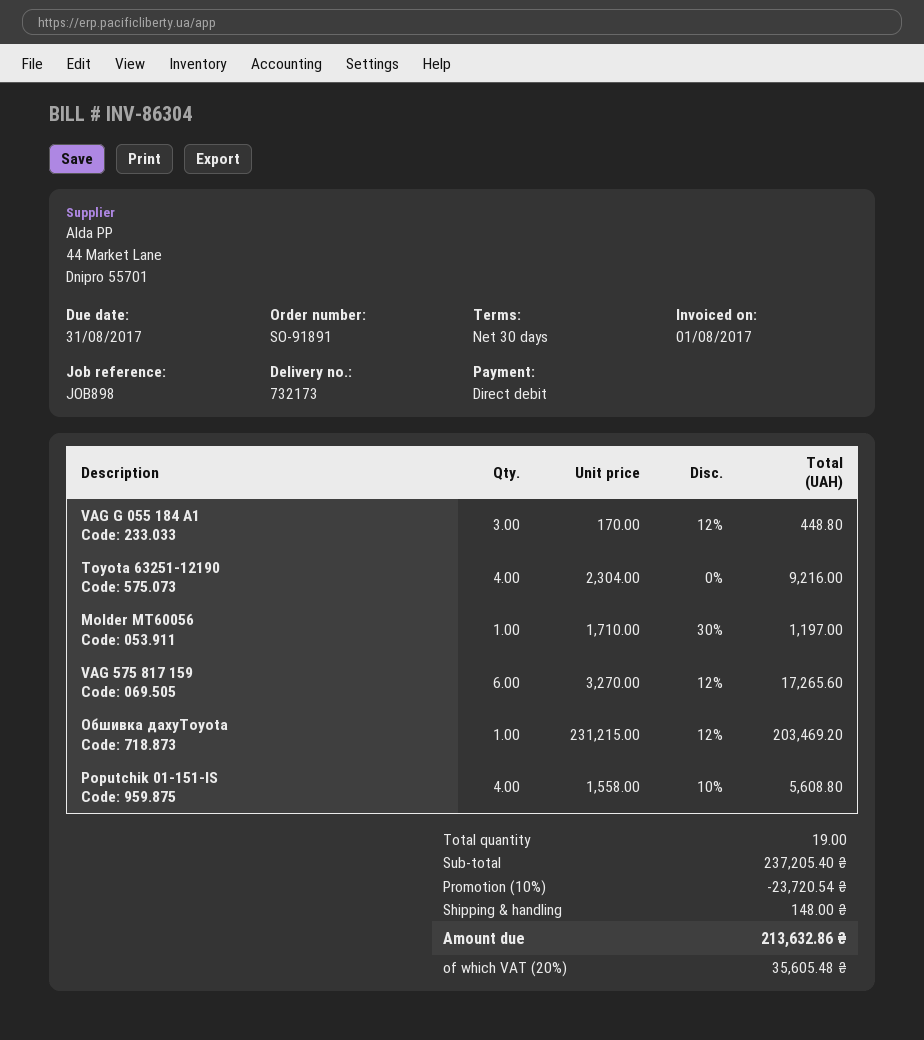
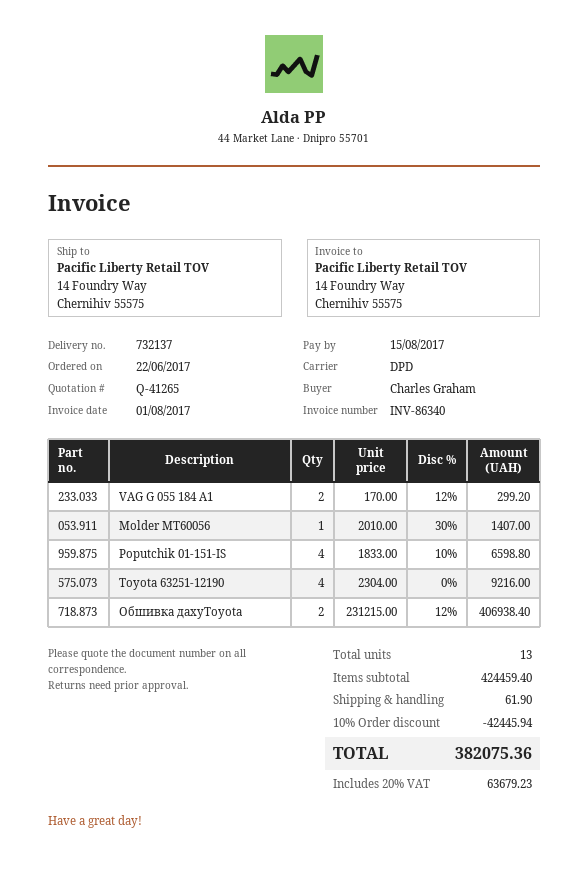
delivery note number: 732173 -> 732137
invoice number: INV-86304 -> INV-86340
due date: 2017-08-31 -> 2017-08-15
VAG G 055 184 A1: 3 x 170.00 - 12% = 448.80 -> 2 x 170.00 - 12% = 299.20
Molder MT60056: 1 x 1710.00 - 30% = 1197.00 -> 1 x 2010.00 - 30% = 1407.00
VAG 575 817 159: 6 x 3270.00 - 12% = 17265.60 -> none
Обшивка дахуToyota: 1 x 231215.00 - 12% = 203469.20 -> 2 x 231215.00 - 12% = 406938.40
Poputchik 01-151-IS: 4 x 1558.00 - 10% = 5608.80 -> 4 x 1833.00 - 10% = 6598.80
total quantity: 19 -> 13
subtotal: 237205.40 -> 424459.40
discount: 10% = 23720.54 -> 10% = 42445.94
shipping: 148.00 -> 61.90
tax: 20% = 35605.48 -> 20% = 63679.23
total: 213632.86 -> 382075.36

